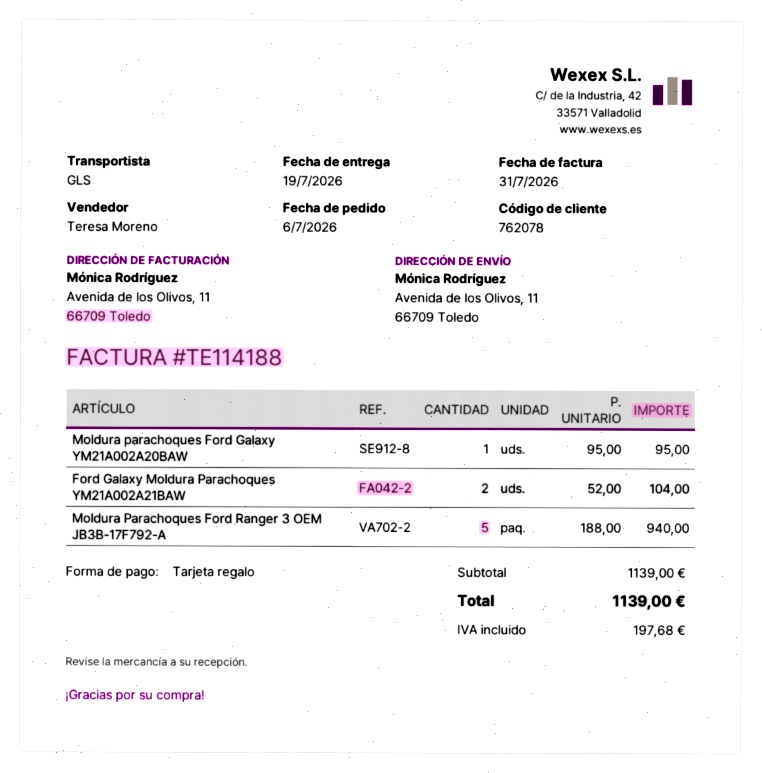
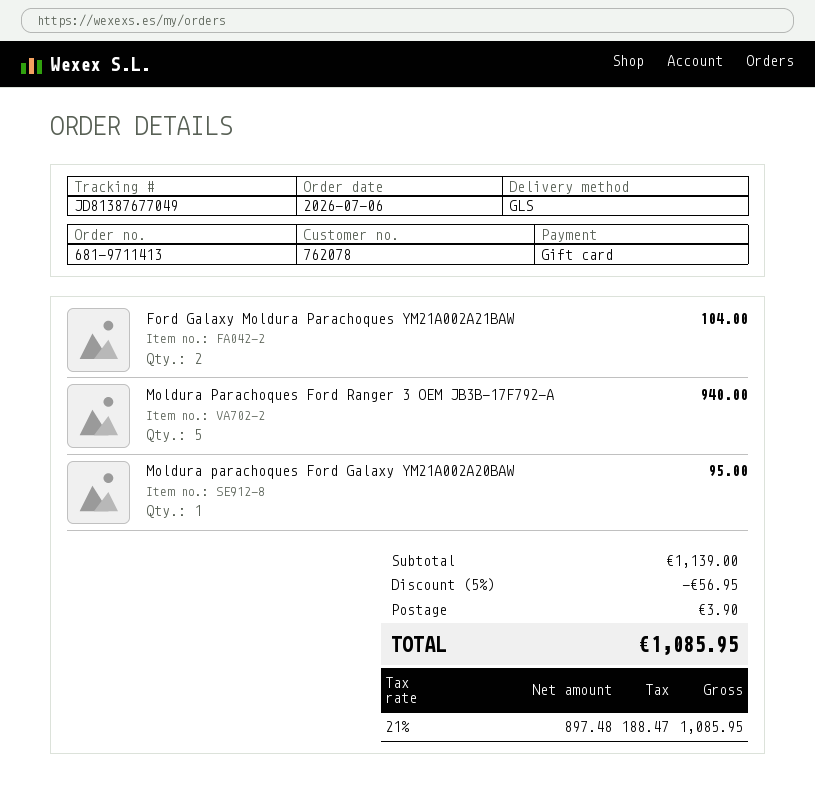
discount: none -> 5% = 56.95
shipping: none -> 3.90
tax: 197.68 -> 188.47
total: 1139.00 -> 1085.95

